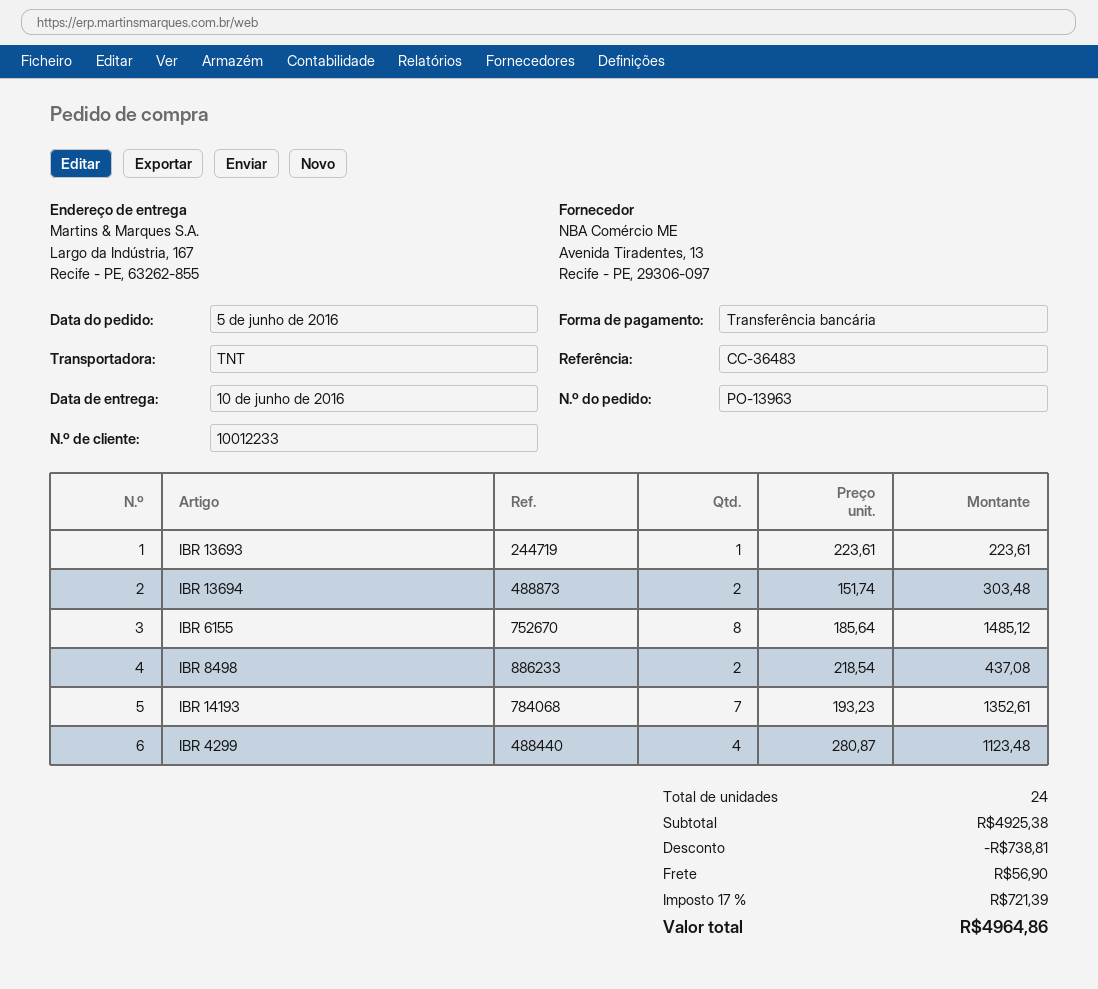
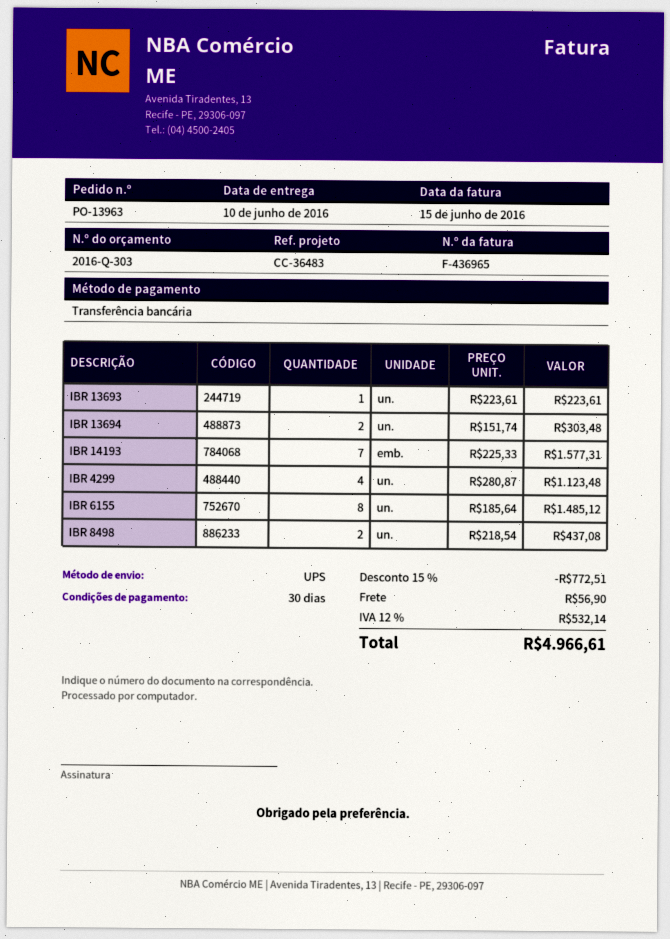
shipping method: TNT -> UPS
IBR 14193: 7 x 193.23 = 1352.61 -> 7 x 225.33 = 1577.31
discount: 738.81 -> 772.51
tax: 17% = 721.39 -> 12% = 532.14
total: 4964.86 -> 4966.61

